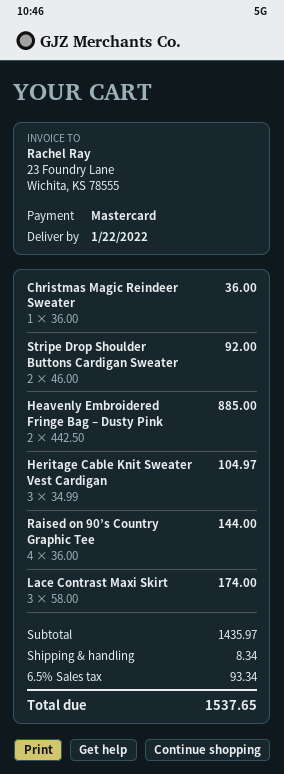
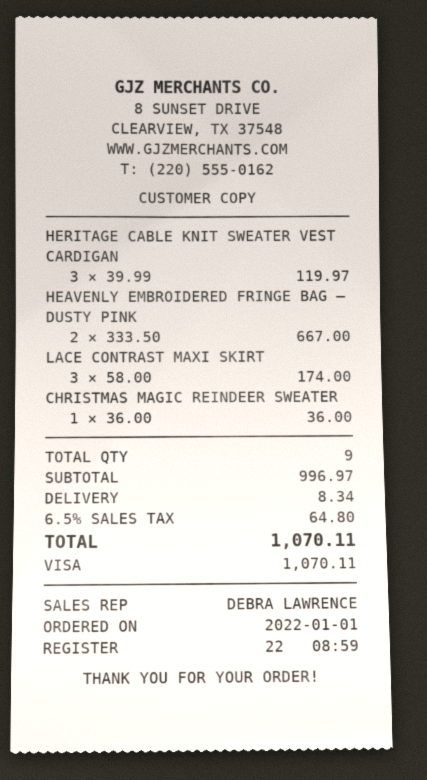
payment method: Mastercard -> Visa
Stripe Drop Shoulder Buttons Cardigan Sweater: 2 x 46.00 = 92.00 -> none
Heavenly Embroidered Fringe Bag – Dusty Pink: 2 x 442.50 = 885.00 -> 2 x 333.50 = 667.00
Heritage Cable Knit Sweater Vest Cardigan: 3 x 34.99 = 104.97 -> 3 x 39.99 = 119.97
Raised on 90’s Country Graphic Tee: 4 x 36.00 = 144.00 -> none
subtotal: 1435.97 -> 996.97
tax: 6.5% = 93.34 -> 6.5% = 64.80
total: 1537.65 -> 1070.11

